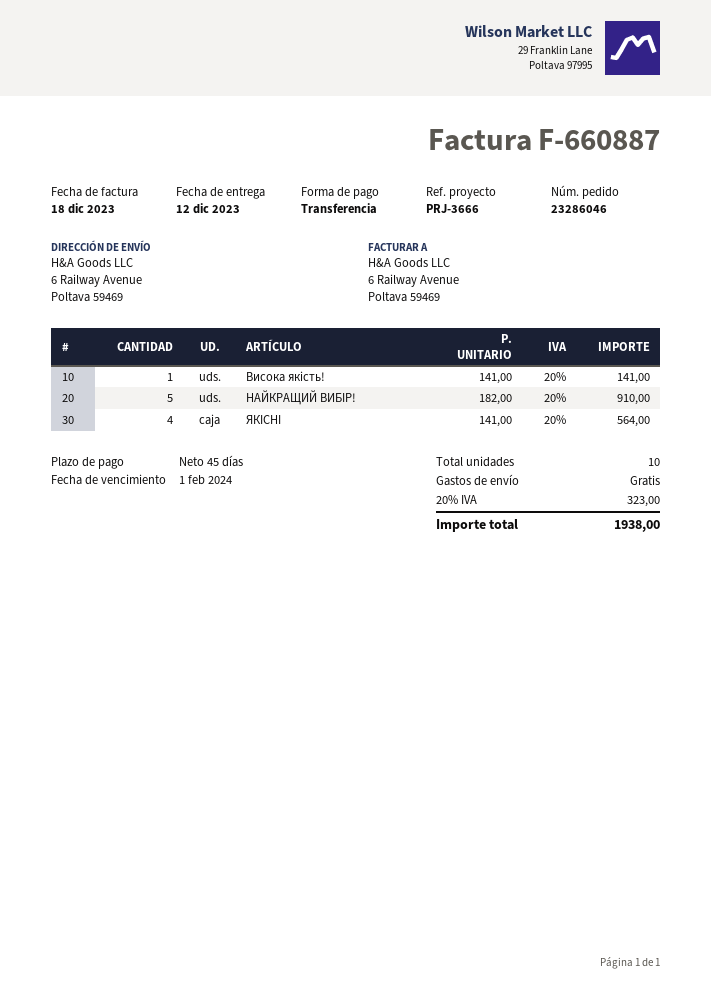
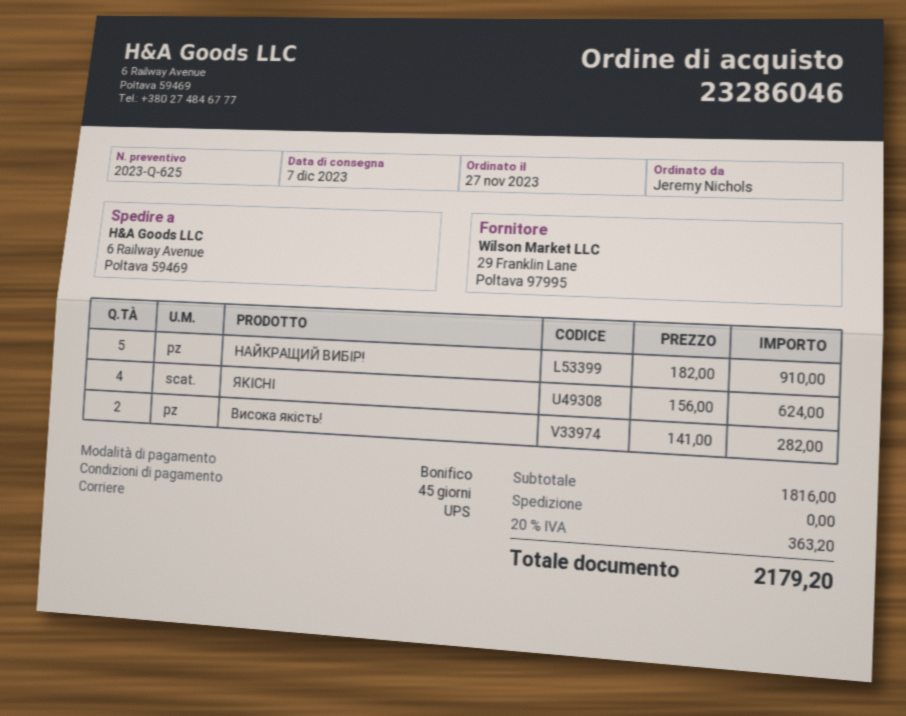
delivery date: 2023-12-12 -> 2023-12-07
Висока якість!: 1 x 141.00 = 141.00 -> 2 x 141.00 = 282.00
ЯКІСНІ: 4 x 141.00 = 564.00 -> 4 x 156.00 = 624.00
tax: 20% = 323.00 -> 20% = 363.20
total: 1938.00 -> 2179.20

